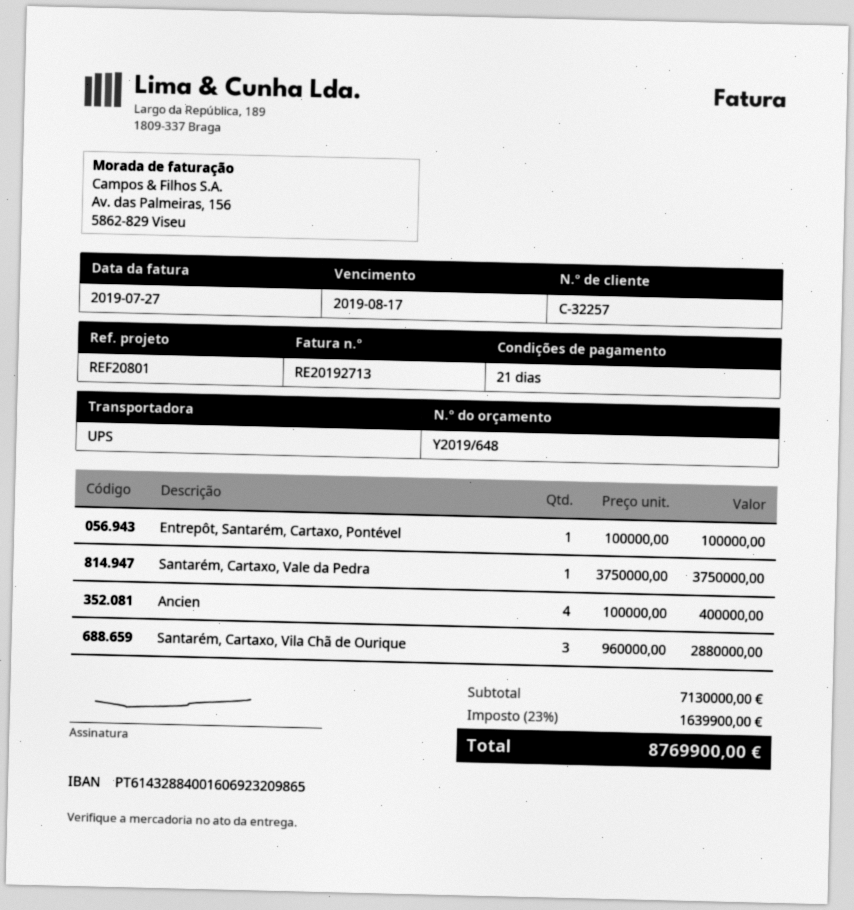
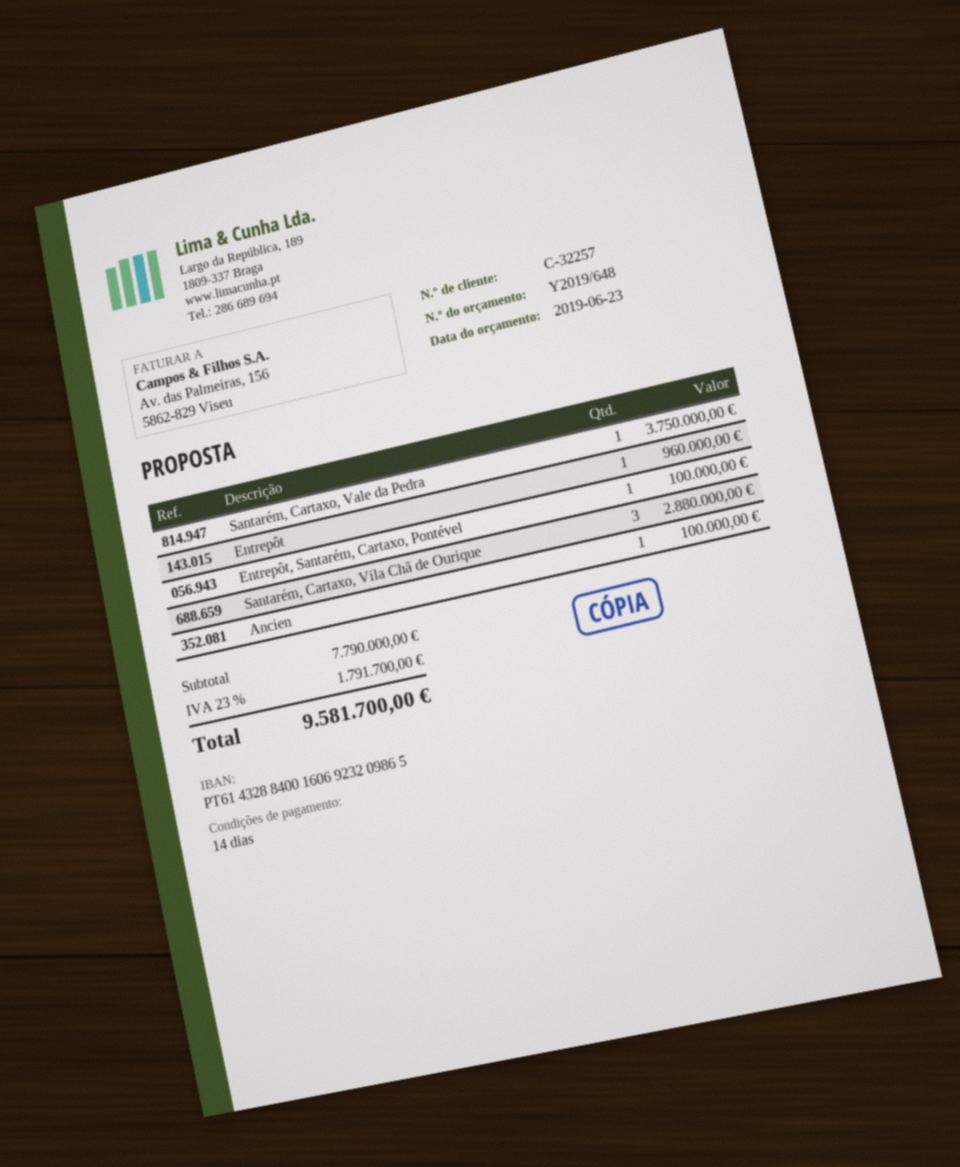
payment terms: 21 days -> 14 days
Ancien: 4 for 400000.00 -> 1 for 100000.00
Entrepôt: none -> 1 for 960000.00
subtotal: 7130000.00 -> 7790000.00
tax: 23% = 1639900.00 -> 23% = 1791700.00
total: 8769900.00 -> 9581700.00

